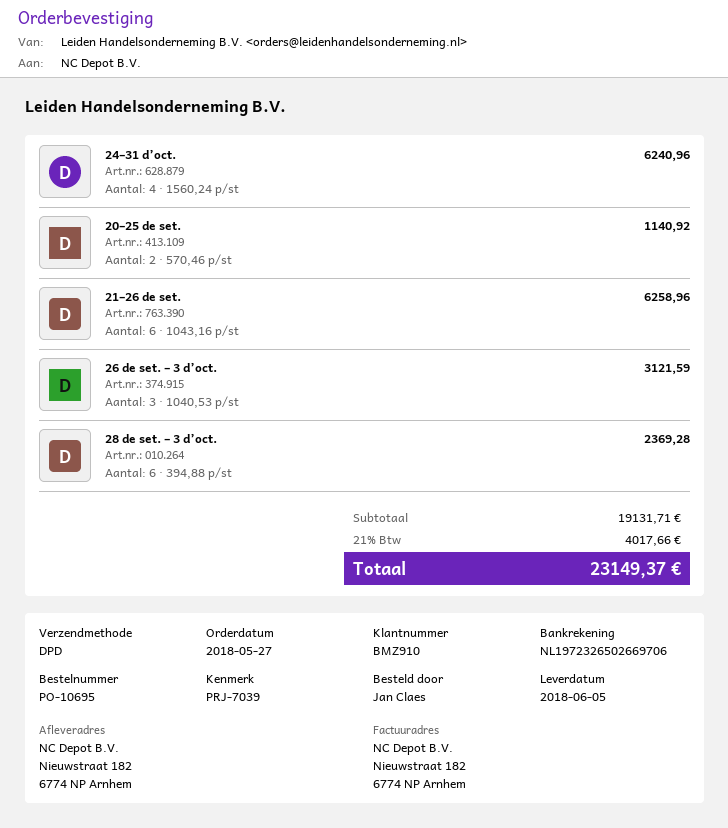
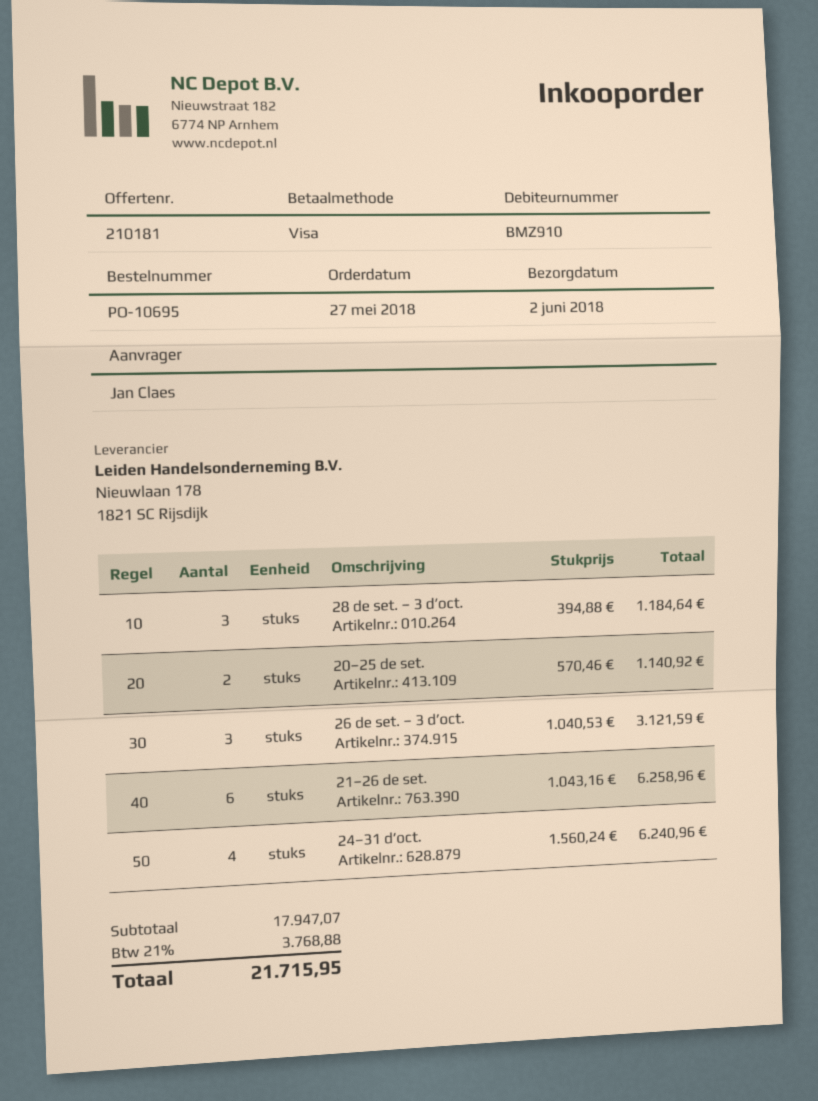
delivery date: 2018-06-05 -> 2018-06-02
28 de set. – 3 d’oct.: 6 x 394.88 = 2369.28 -> 3 x 394.88 = 1184.64
subtotal: 19131.71 -> 17947.07
tax: 21% = 4017.66 -> 21% = 3768.88
total: 23149.37 -> 21715.95

